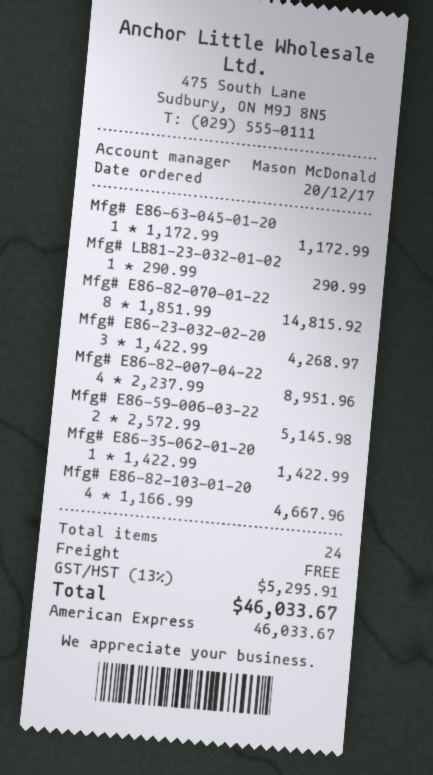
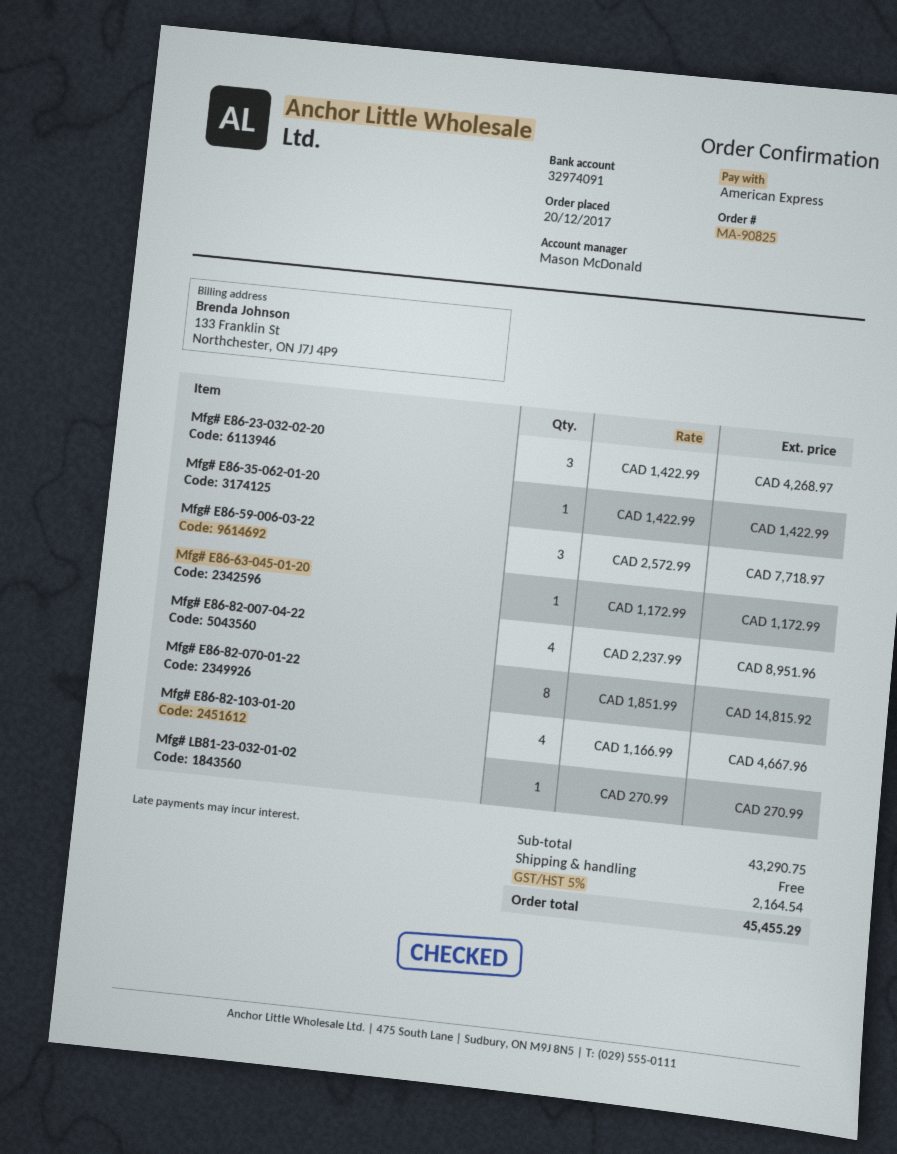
Mfg# LB81-23-032-01-02: 1 x 290.99 = 290.99 -> 1 x 270.99 = 270.99
Mfg# E86-59-006-03-22: 2 x 2572.99 = 5145.98 -> 3 x 2572.99 = 7718.97
tax: 13% = 5295.91 -> 5% = 2164.54
total: 46033.67 -> 45455.29

